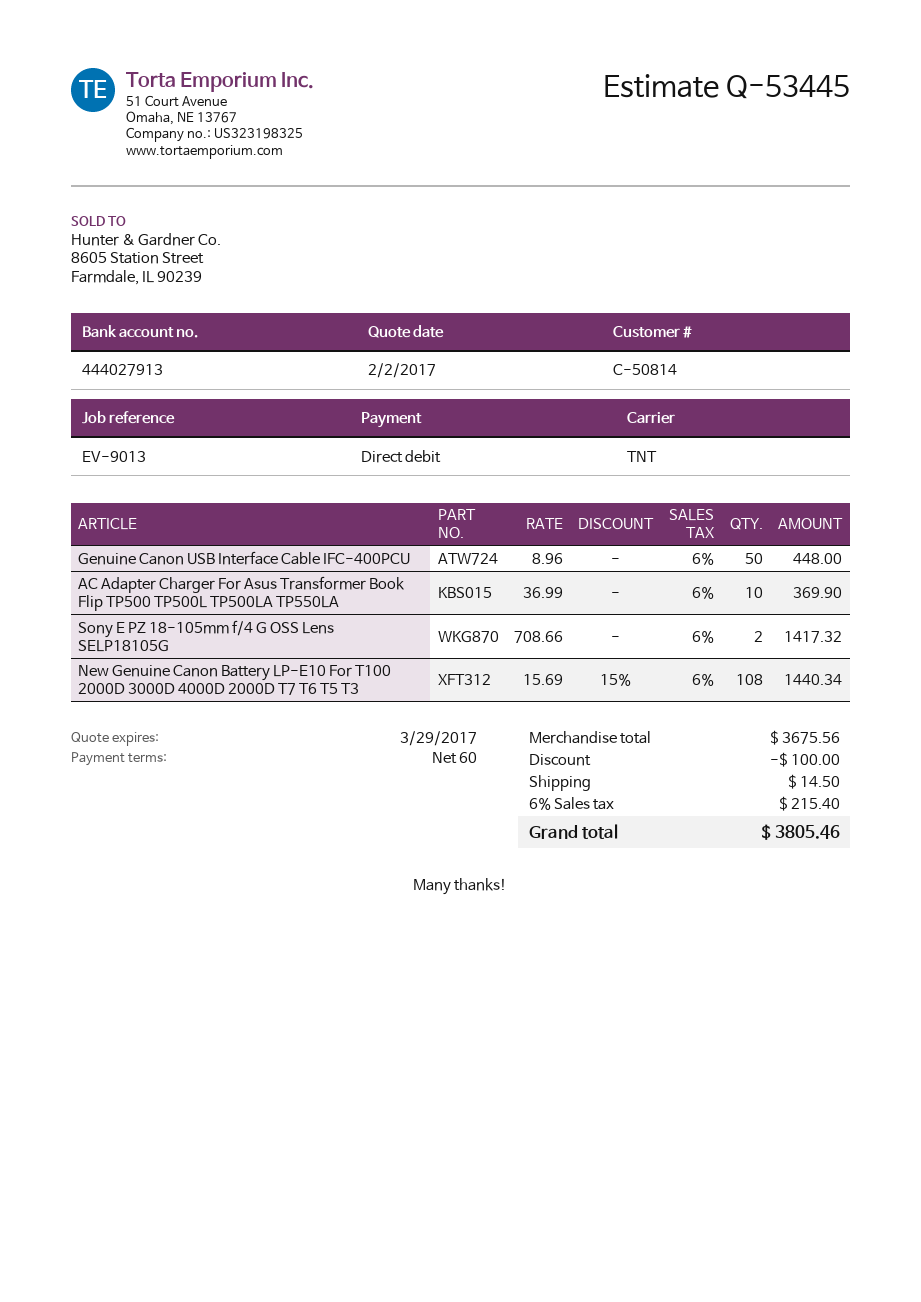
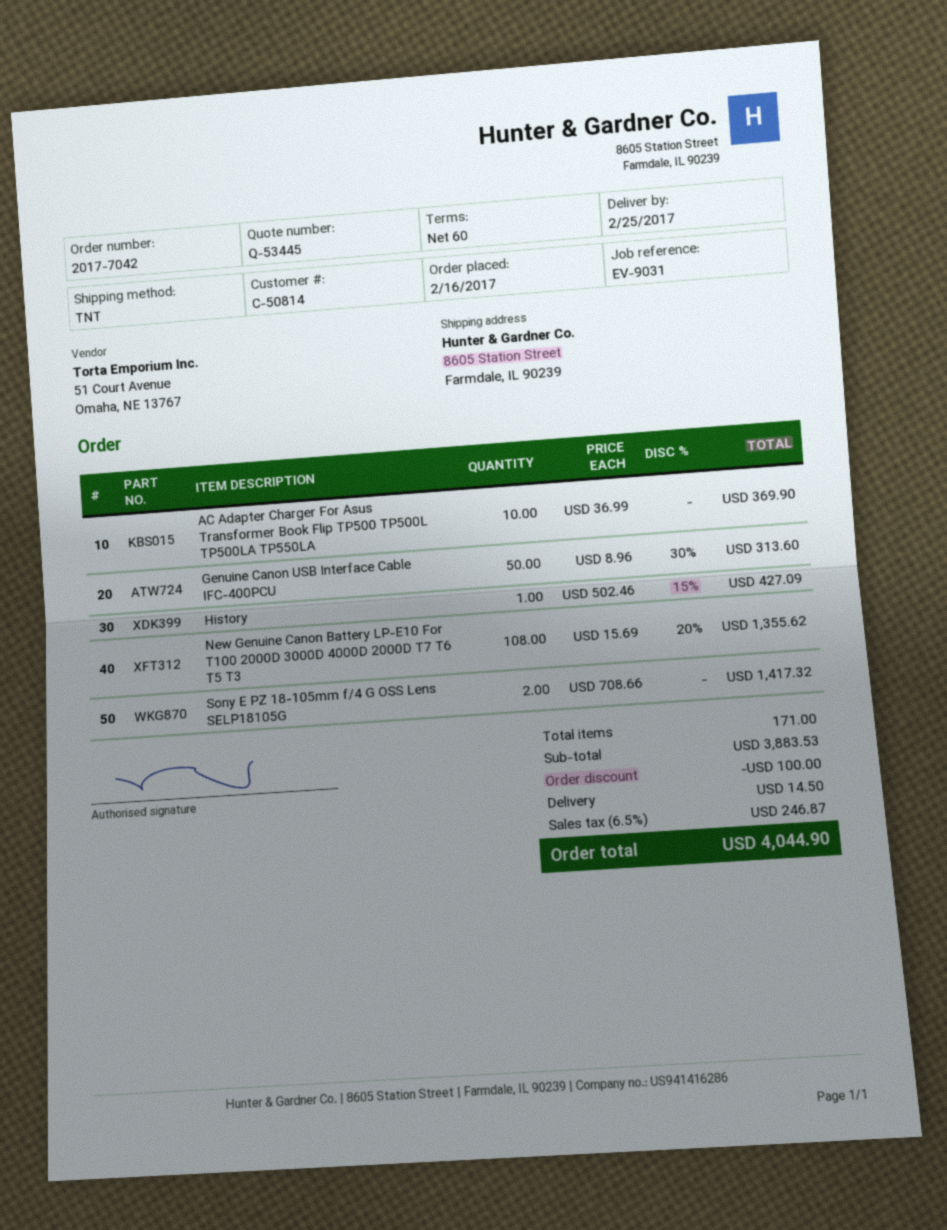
reference: EV-9013 -> EV-9031
Genuine Canon USB Interface Cable IFC-400PCU: 50 x 8.96 = 448.00 -> 50 x 8.96 - 30% = 313.60
New Genuine Canon Battery LP-E10 For T100 2000D 3000D 4000D 2000D T7 T6 T5 T3: 108 x 15.69 - 15% = 1440.34 -> 108 x 15.69 - 20% = 1355.62
History: none -> 1 x 502.46 - 15% = 427.09
subtotal: 3675.56 -> 3883.53
tax: 6% = 215.40 -> 6.5% = 246.87
total: 3805.46 -> 4044.90

